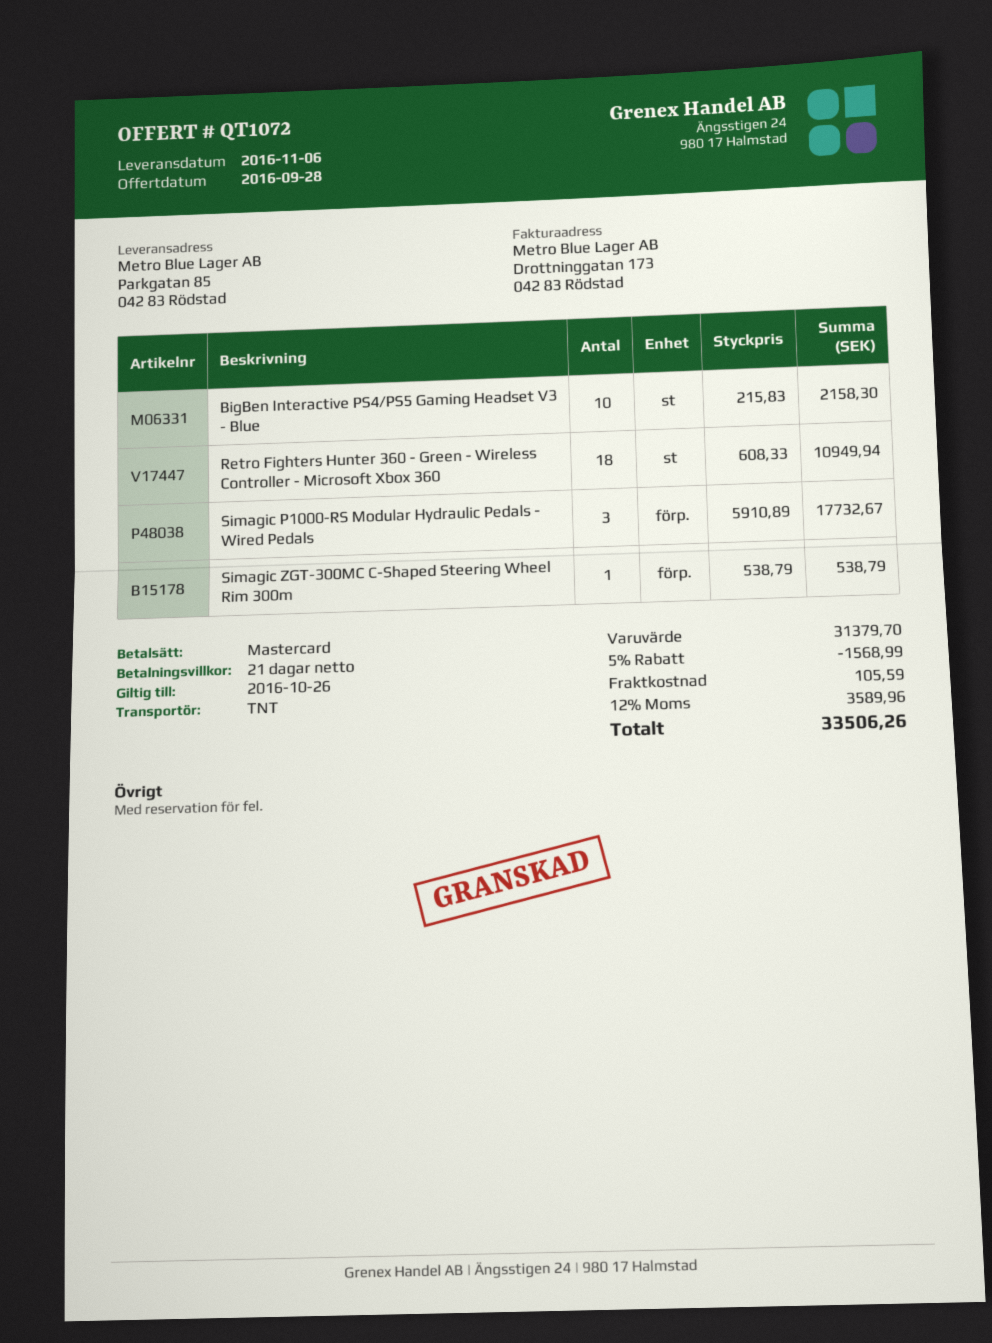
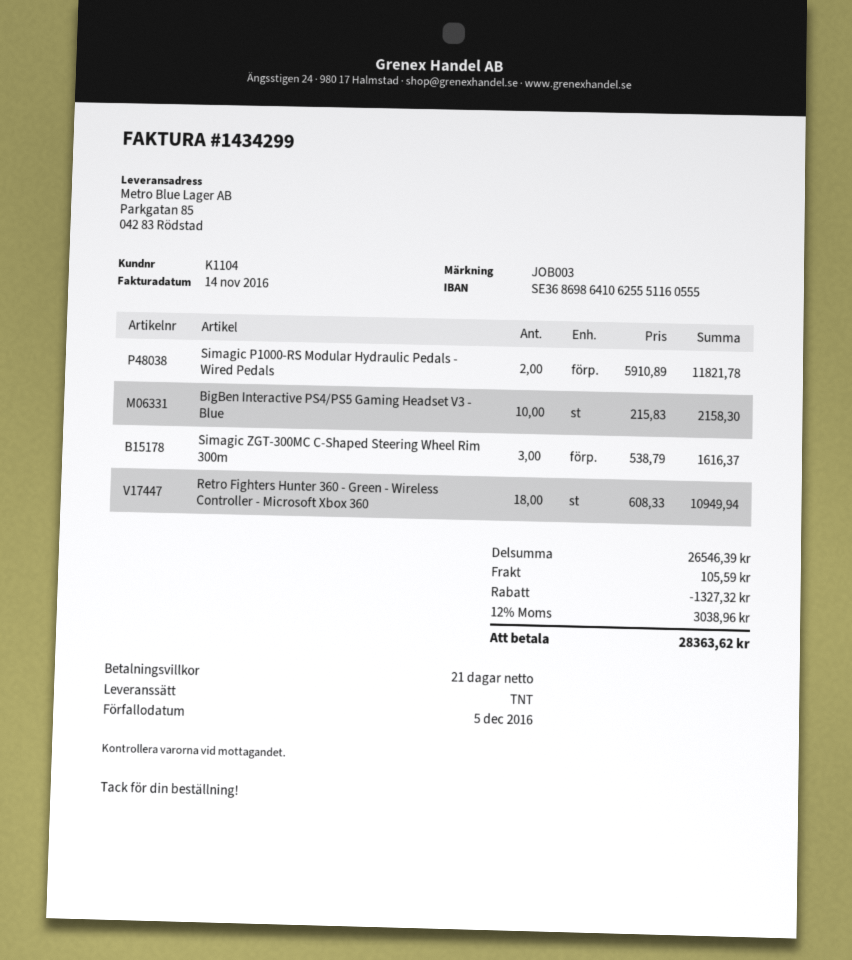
Simagic P1000-RS Modular Hydraulic Pedals - Wired Pedals: 3 x 5910.89 = 17732.67 -> 2 x 5910.89 = 11821.78
Simagic ZGT-300MC C-Shaped Steering Wheel Rim 300m: 1 x 538.79 = 538.79 -> 3 x 538.79 = 1616.37
subtotal: 31379.70 -> 26546.39
discount: 1568.99 -> 1327.32
tax: 12% = 3589.96 -> 12% = 3038.96
total: 33506.26 -> 28363.62

